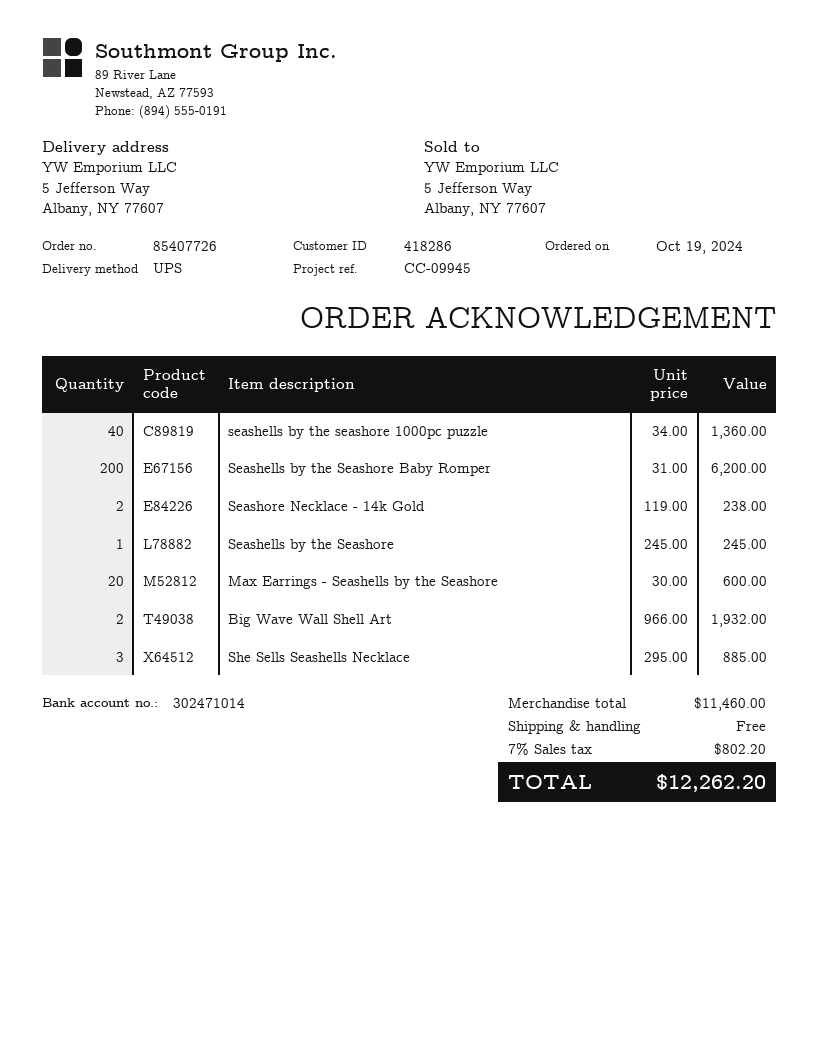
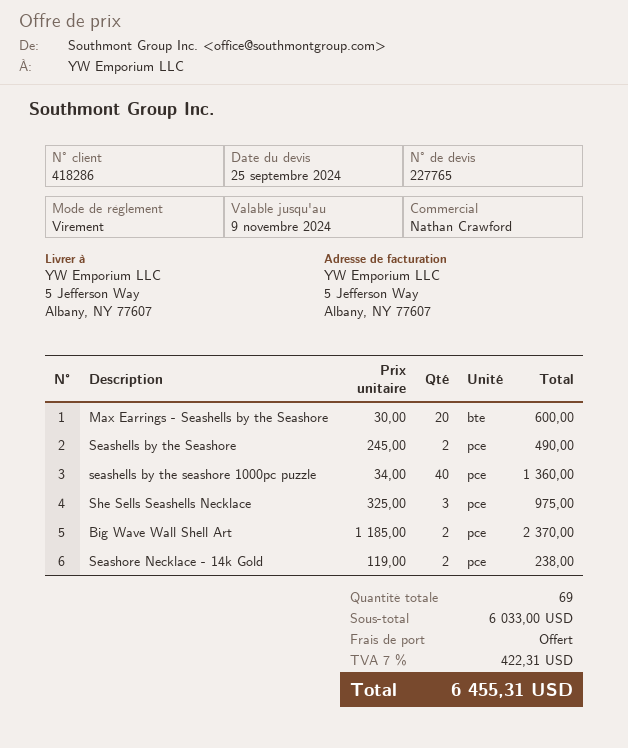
Seashells by the Seashore Baby Romper: 200 x 31.00 = 6200.00 -> none
Seashells by the Seashore: 1 x 245.00 = 245.00 -> 2 x 245.00 = 490.00
Big Wave Wall Shell Art: 2 x 966.00 = 1932.00 -> 2 x 1185.00 = 2370.00
She Sells Seashells Necklace: 3 x 295.00 = 885.00 -> 3 x 325.00 = 975.00
subtotal: 11460.00 -> 6033.00
tax: 7% = 802.20 -> 7% = 422.31
total: 12262.20 -> 6455.31

